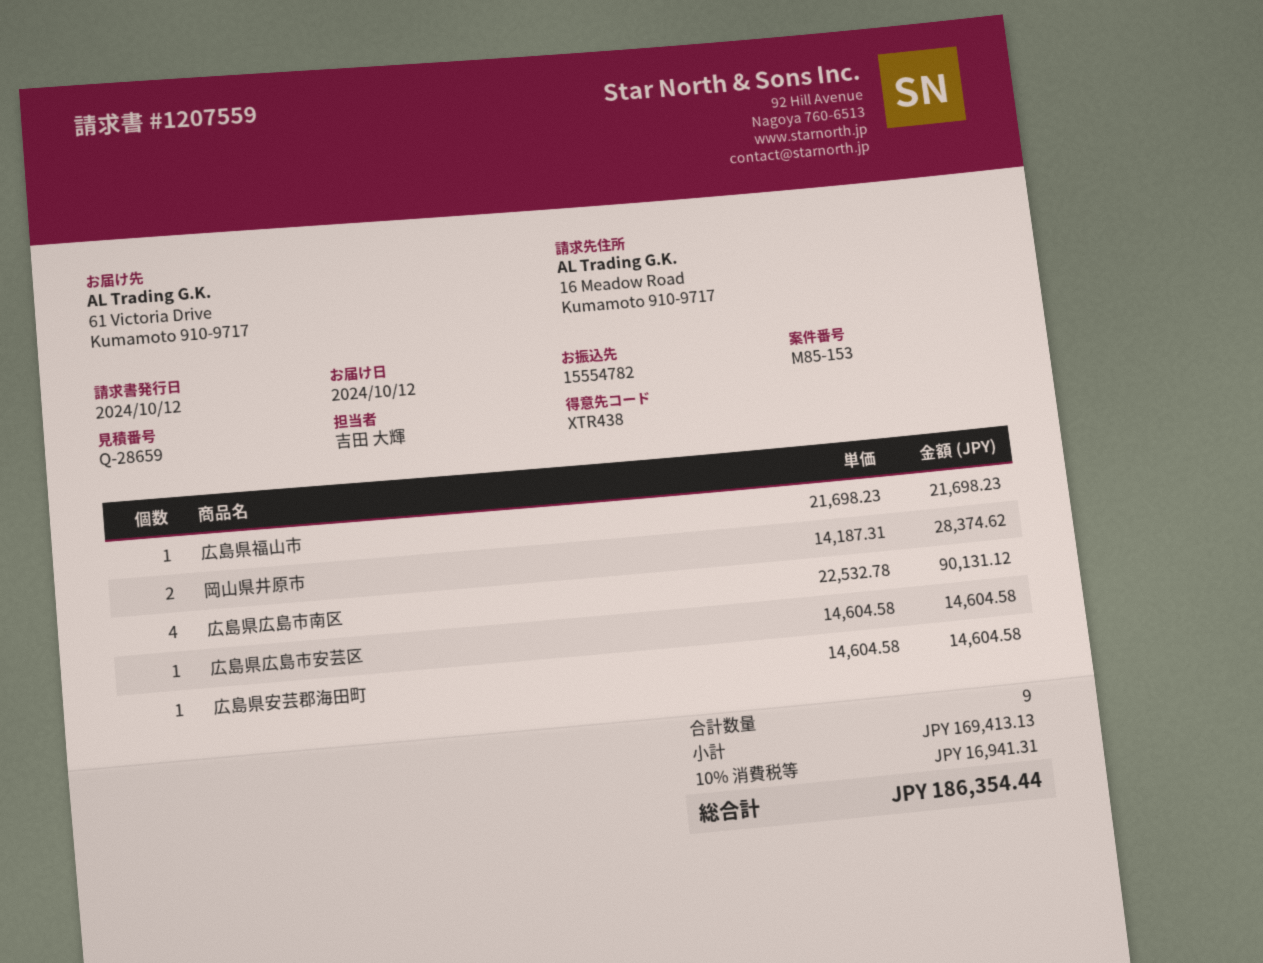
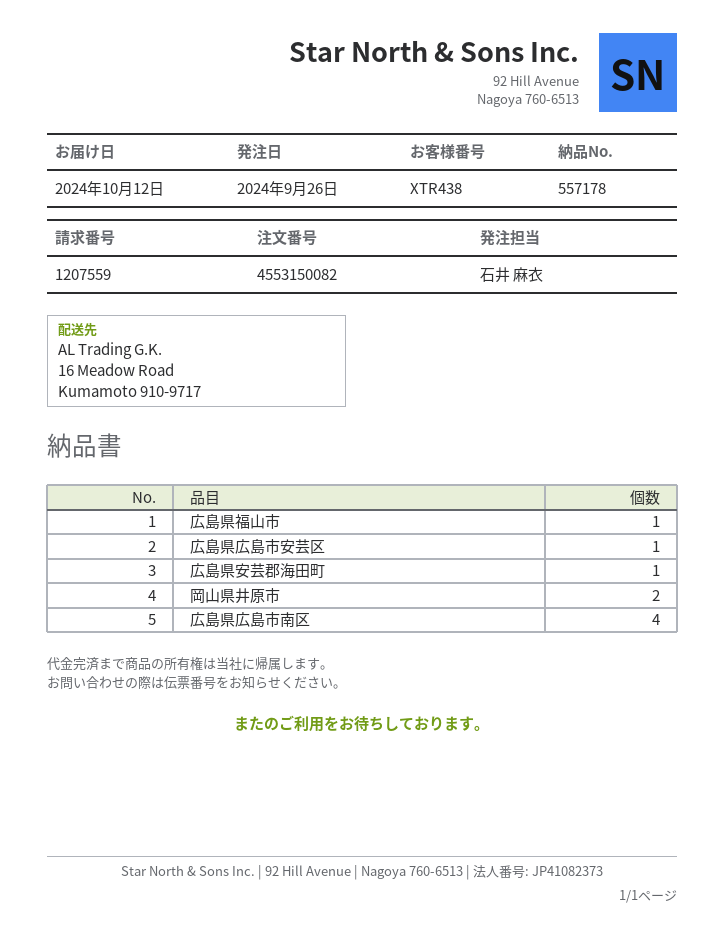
ship to: 61 Victoria Drive, Kumamoto 910-9717 -> 16 Meadow Road, Kumamoto 910-9717

